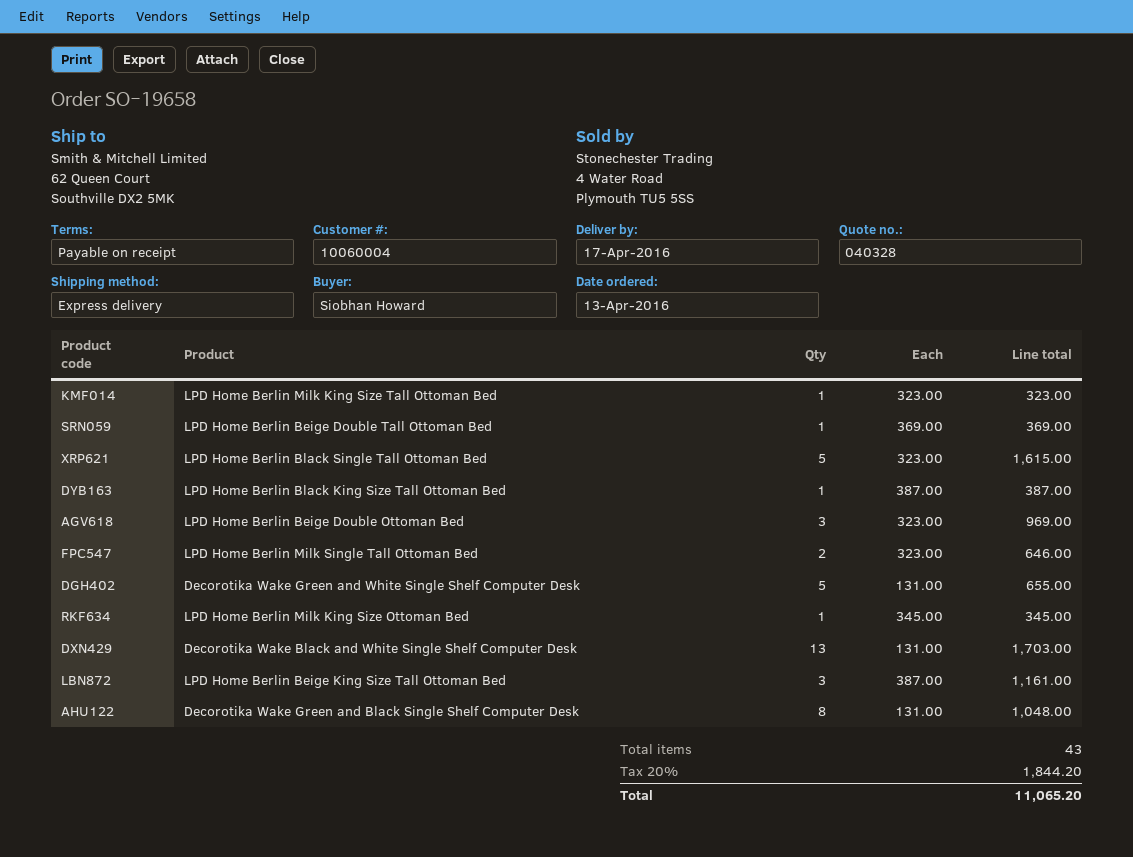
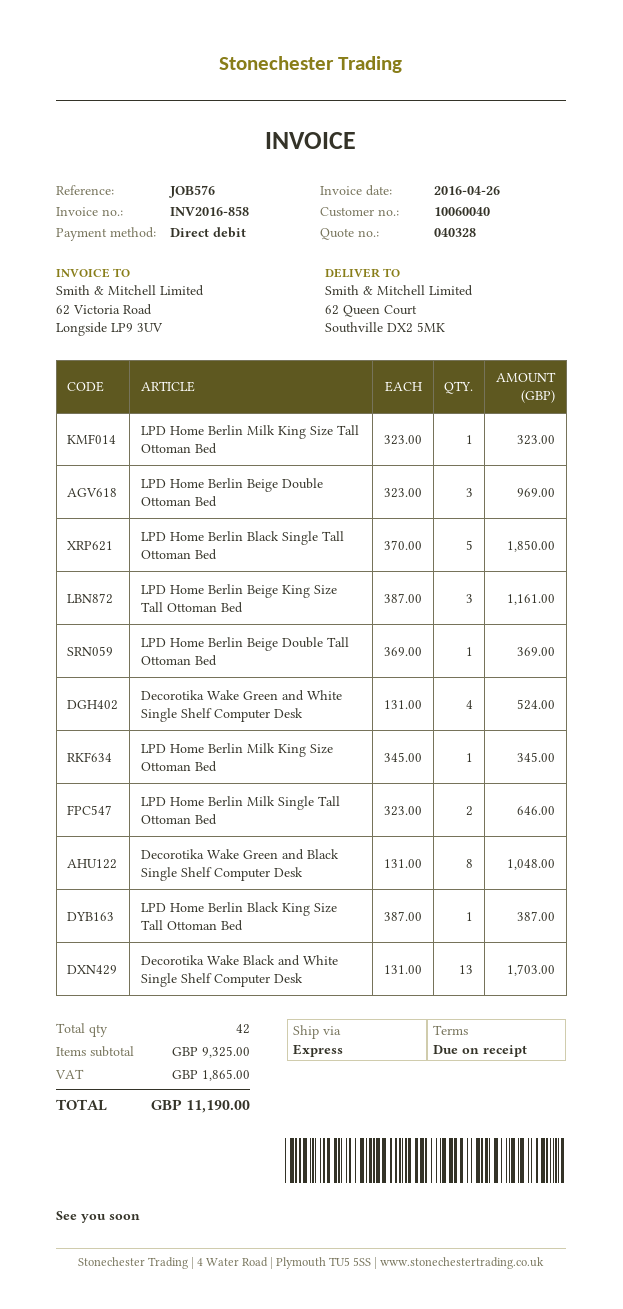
customer number: 10060004 -> 10060040
LPD Home Berlin Black Single Tall Ottoman Bed: 5 x 323.00 = 1615.00 -> 5 x 370.00 = 1850.00
Decorotika Wake Green and White Single Shelf Computer Desk: 5 x 131.00 = 655.00 -> 4 x 131.00 = 524.00
total quantity: 43 -> 42
tax: 1844.20 -> 1865.00
total: 11065.20 -> 11190.00

